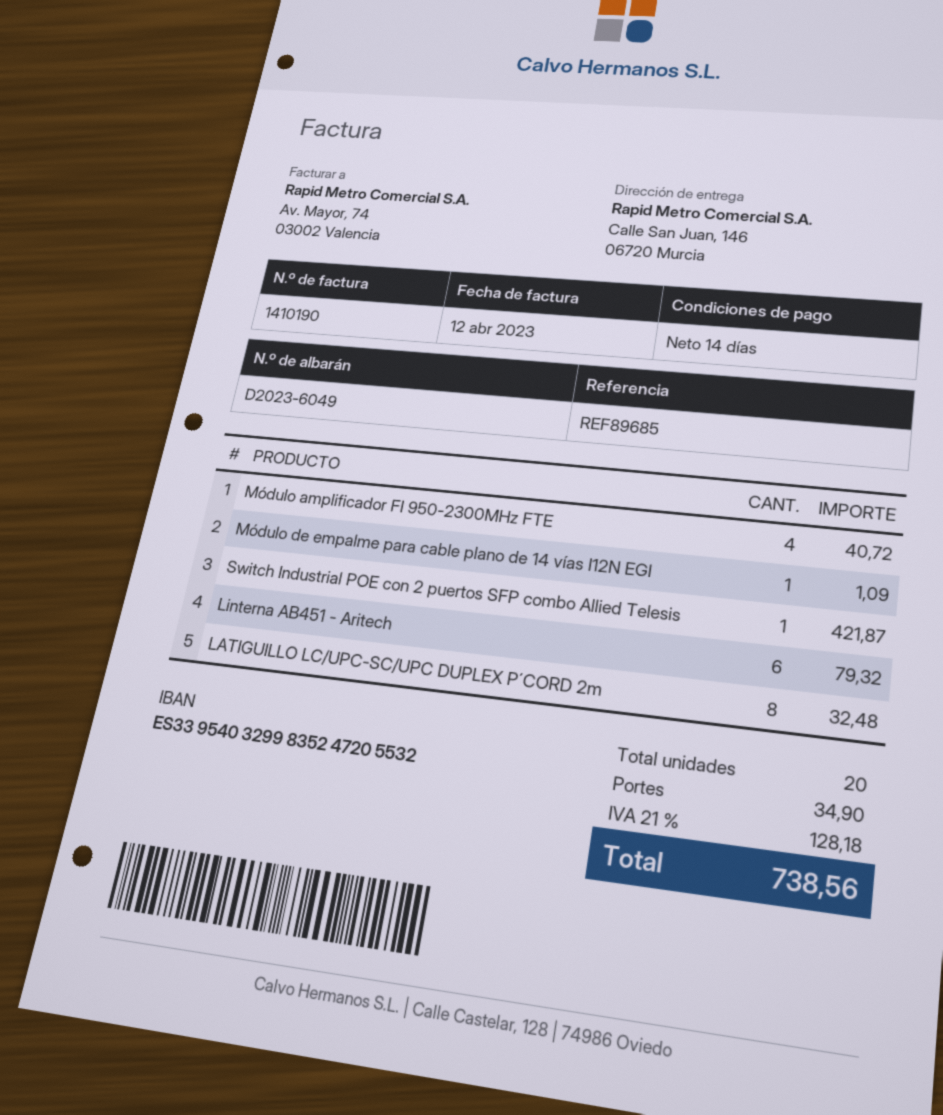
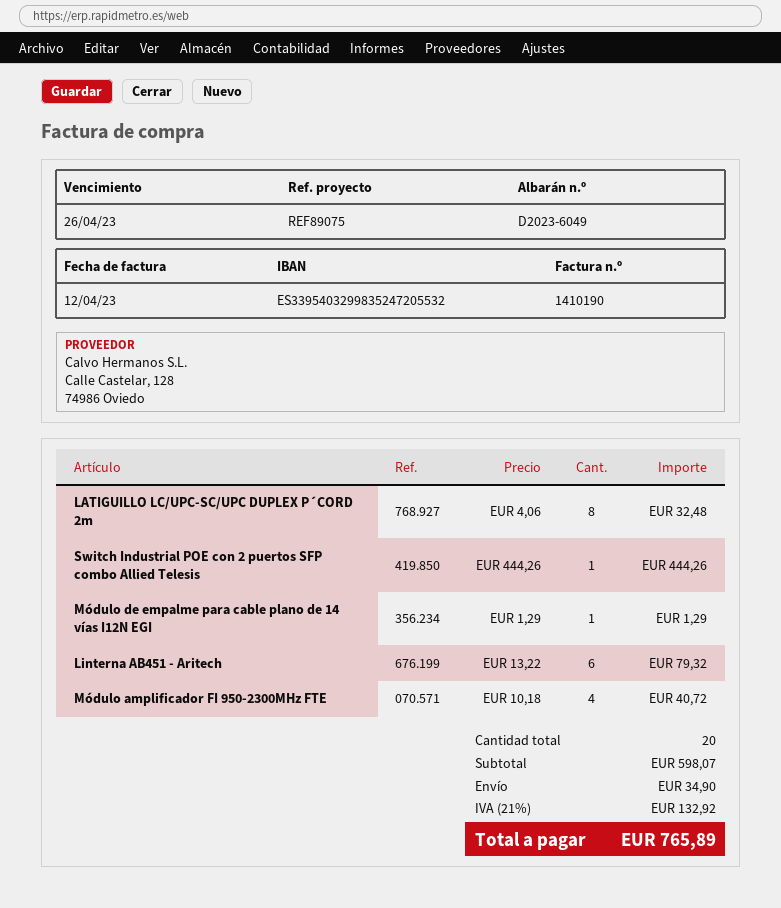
reference: REF89685 -> REF89075
Módulo de empalme para cable plano de 14 vías I12N EGI: 1 for 1.09 -> 1 for 1.29
Switch Industrial POE con 2 puertos SFP combo Allied Telesis: 1 for 421.87 -> 1 for 444.26
tax: 21% = 128.18 -> 21% = 132.92
total: 738.56 -> 765.89

